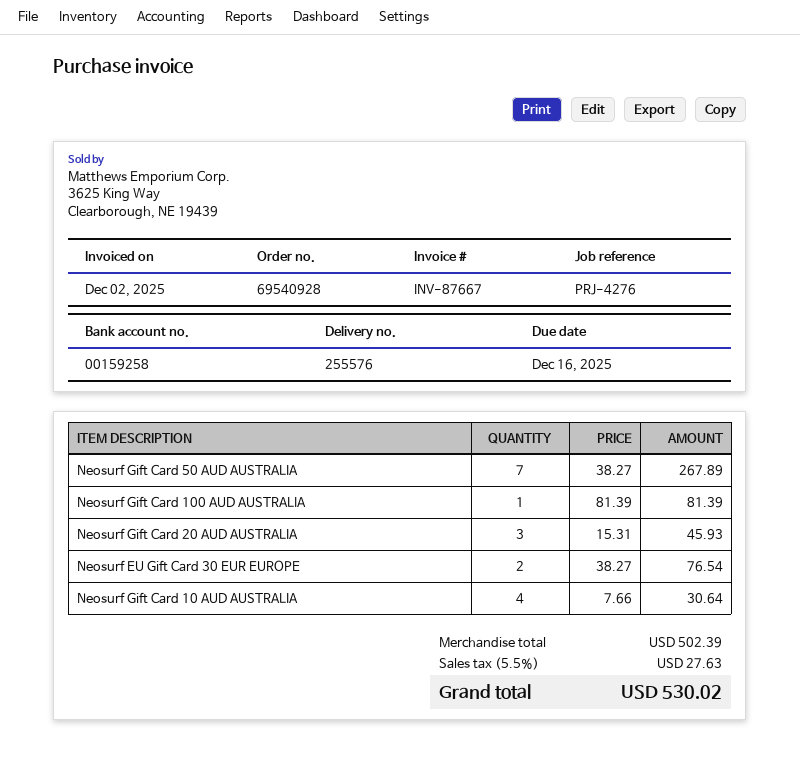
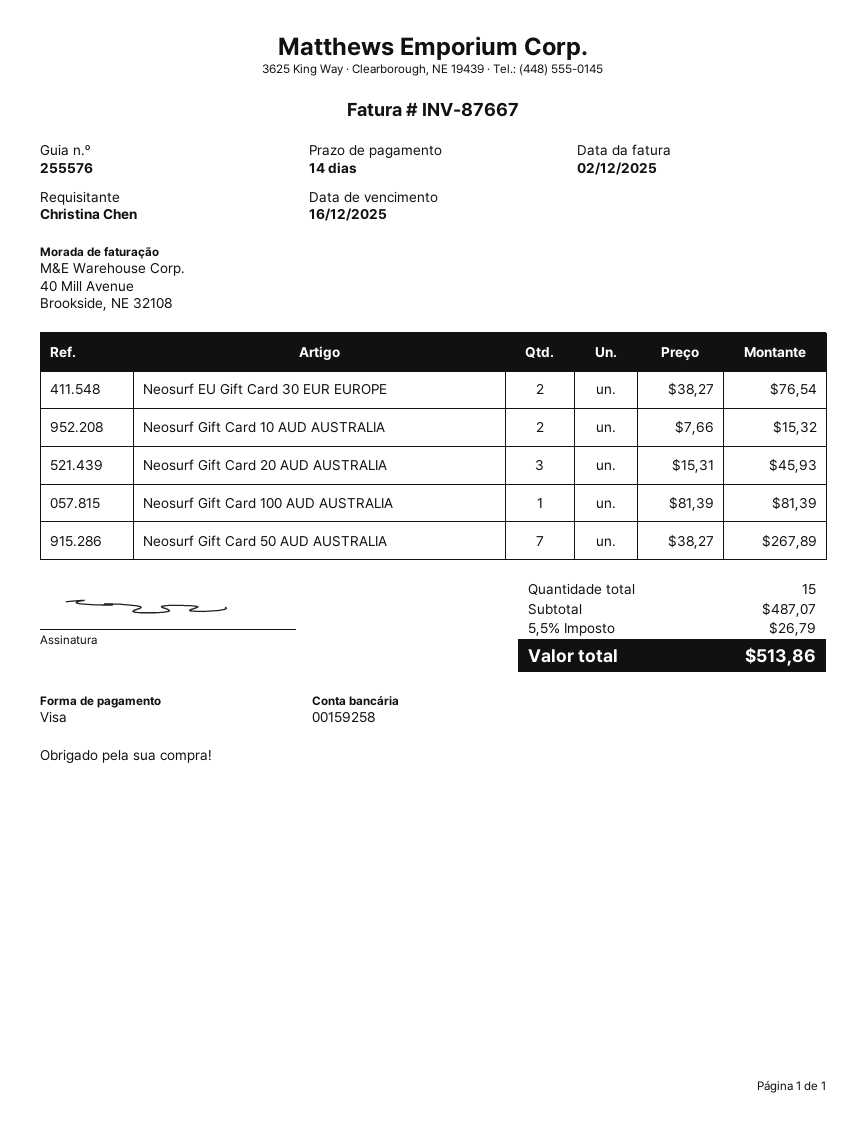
Neosurf Gift Card 10 AUD AUSTRALIA: 4 x 7.66 = 30.64 -> 2 x 7.66 = 15.32
subtotal: 502.39 -> 487.07
tax: 5.5% = 27.63 -> 5.5% = 26.79
total: 530.02 -> 513.86

